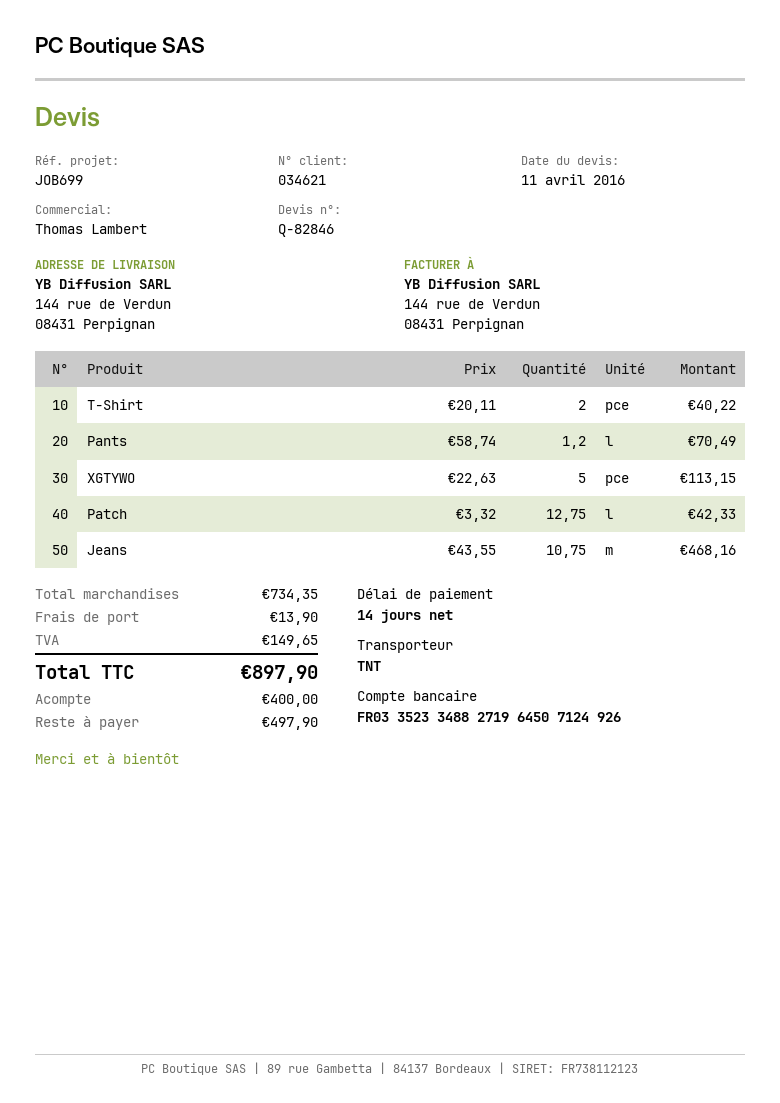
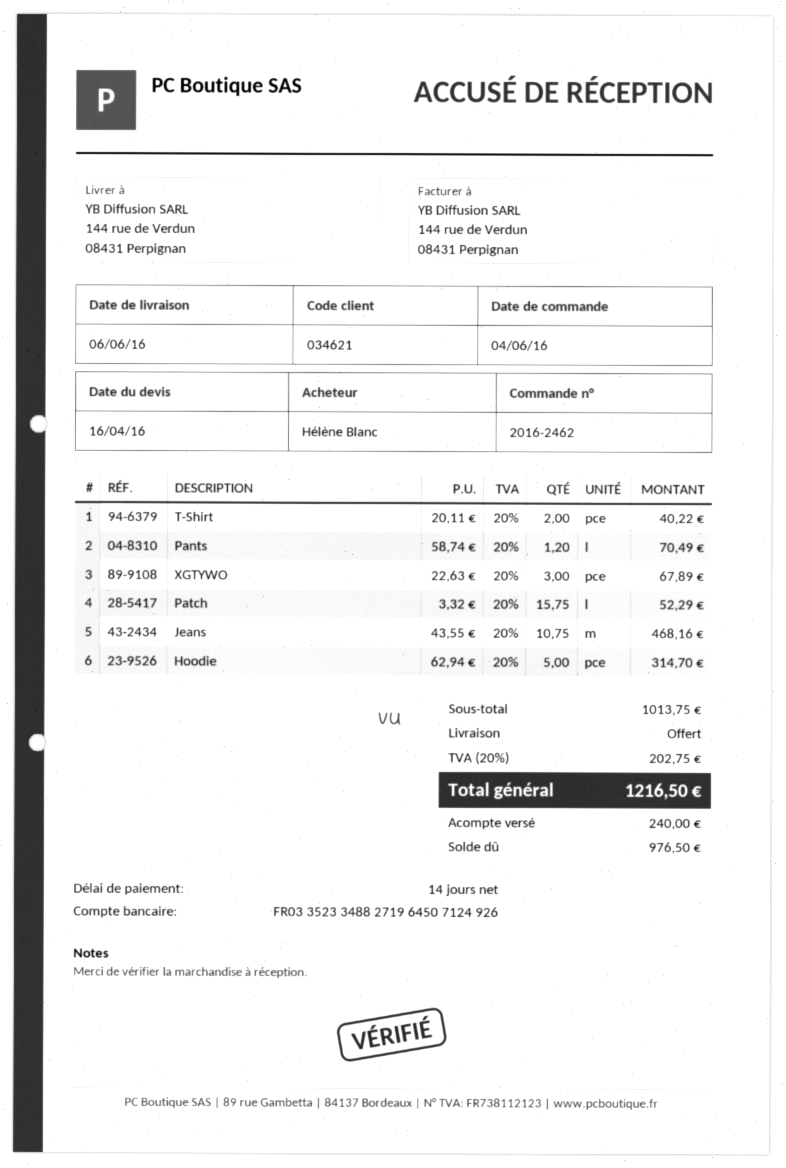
quote date: 2016-04-11 -> 2016-04-16
XGTYWO: 5 x 22.63 = 113.15 -> 3 x 22.63 = 67.89
Patch: 12.75 x 3.32 = 42.33 -> 15.75 x 3.32 = 52.29
Hoodie: none -> 5 x 62.94 = 314.70
subtotal: 734.35 -> 1013.75
shipping: 13.90 -> 0.00
tax: 149.65 -> 202.75
total: 897.90 -> 1216.50
deposit: 400.00 -> 240.00
balance: 497.90 -> 976.50

